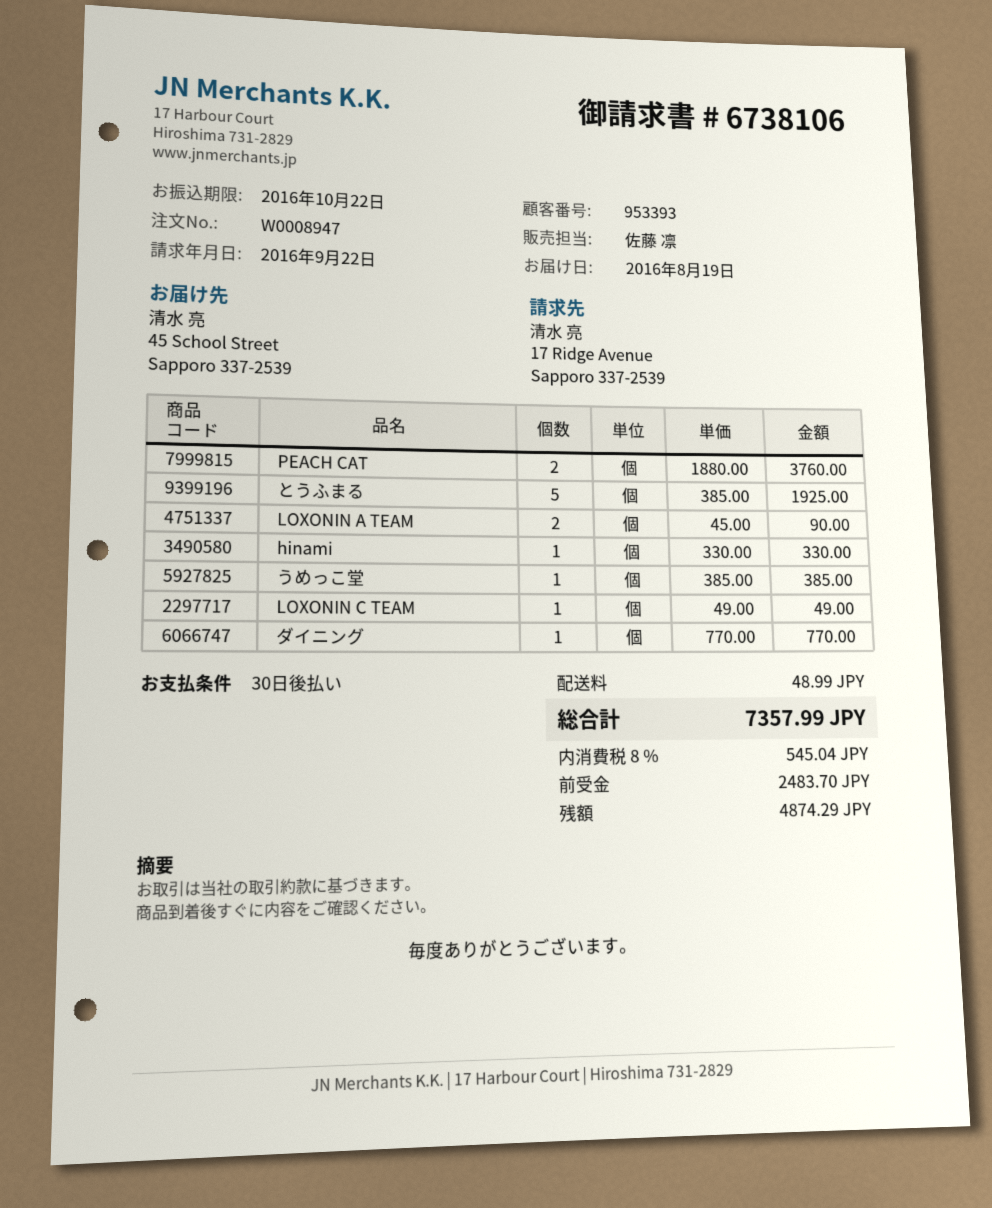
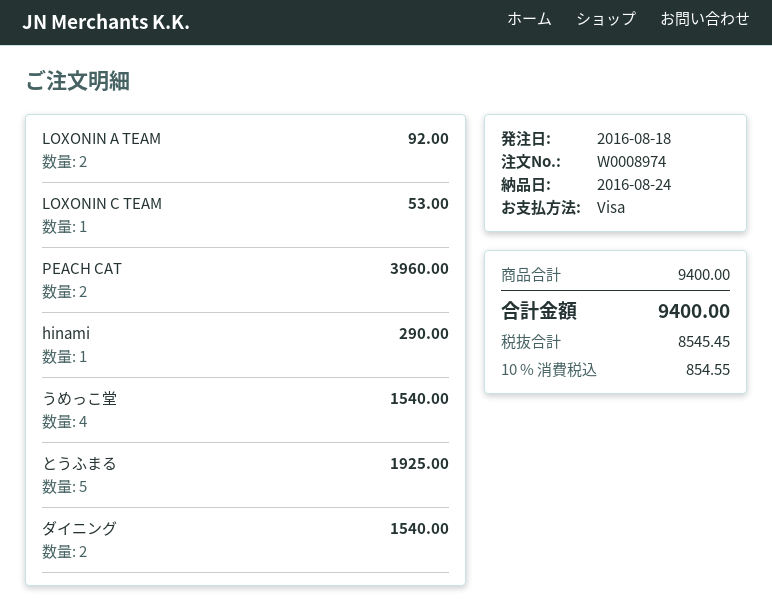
order number: W0008947 -> W0008974
delivery date: 2016-08-19 -> 2016-08-24
PEACH CAT: 2 for 3760.00 -> 2 for 3960.00
LOXONIN A TEAM: 2 for 90.00 -> 2 for 92.00
hinami: 1 for 330.00 -> 1 for 290.00
うめっこ堂: 1 for 385.00 -> 4 for 1540.00
LOXONIN C TEAM: 1 for 49.00 -> 1 for 53.00
ダイニング: 1 for 770.00 -> 2 for 1540.00
shipping: 48.99 -> none
tax: 8% = 545.04 -> 10% = 854.55
total: 7357.99 -> 9400.00

